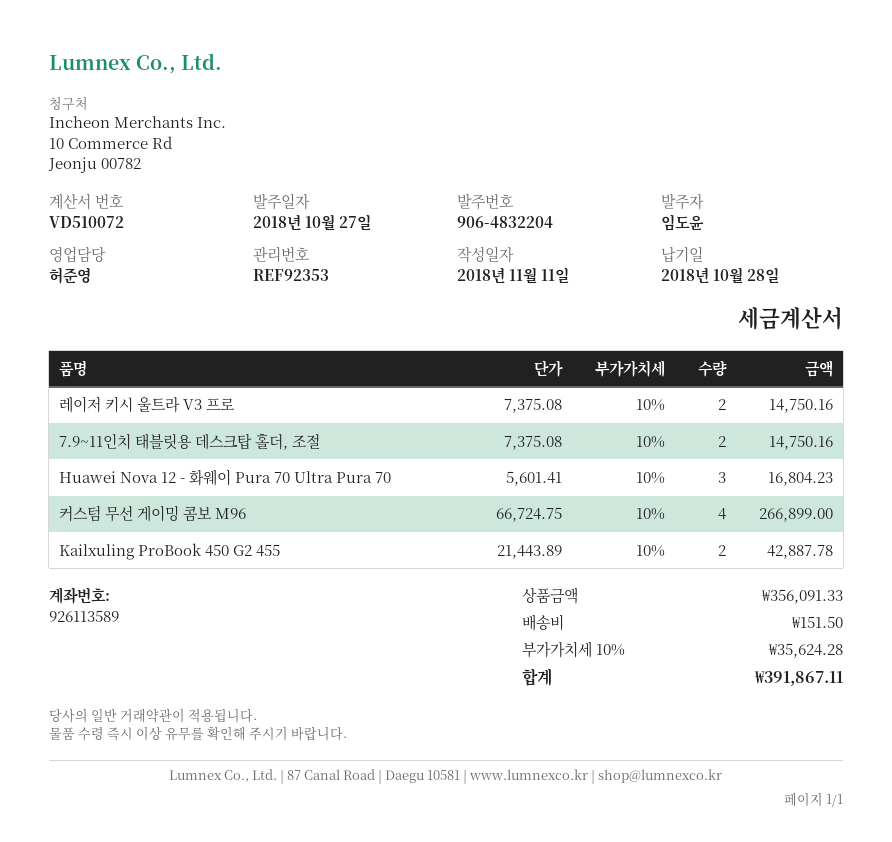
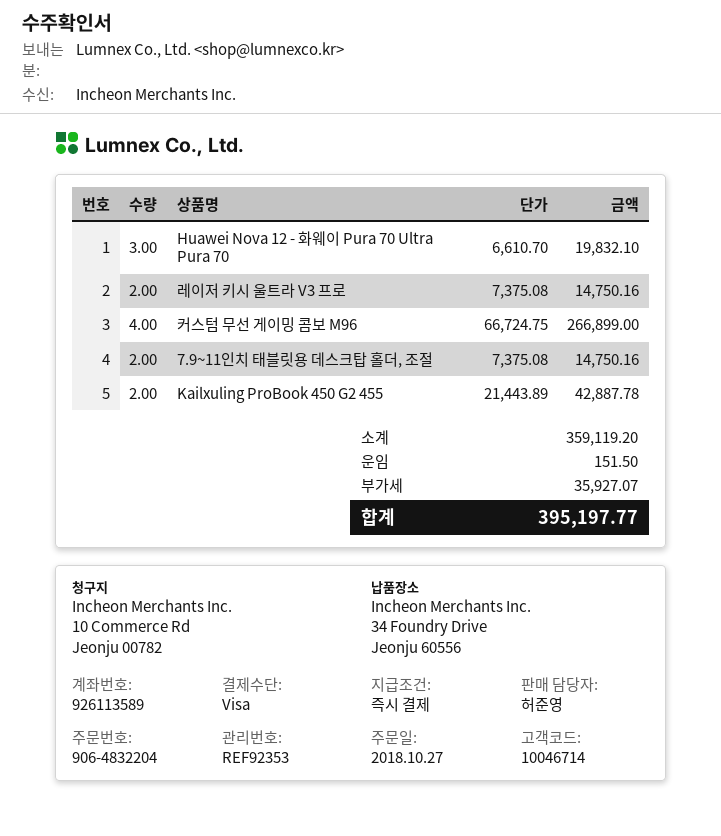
Huawei Nova 12 - 화웨이 Pura 70 Ultra Pura 70: 3 x 5601.41 = 16804.23 -> 3 x 6610.70 = 19832.10
subtotal: 356091.33 -> 359119.20
tax: 35624.28 -> 35927.07
total: 391867.11 -> 395197.77

